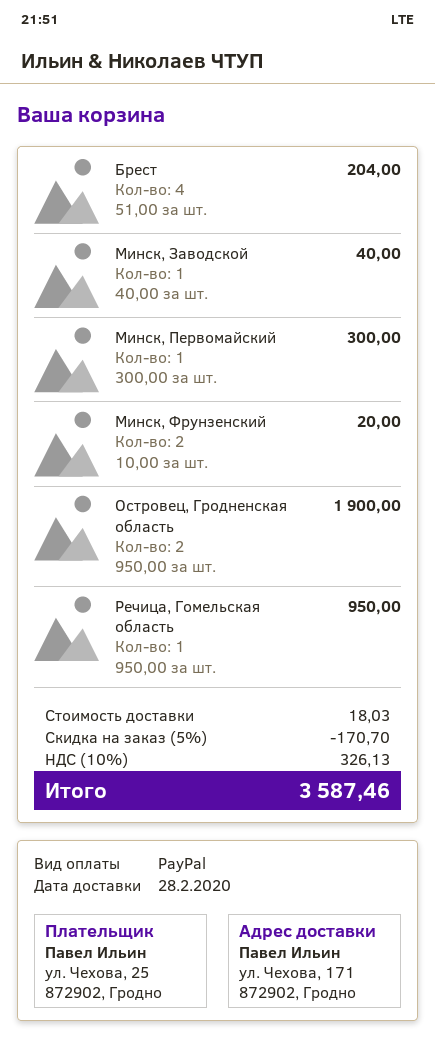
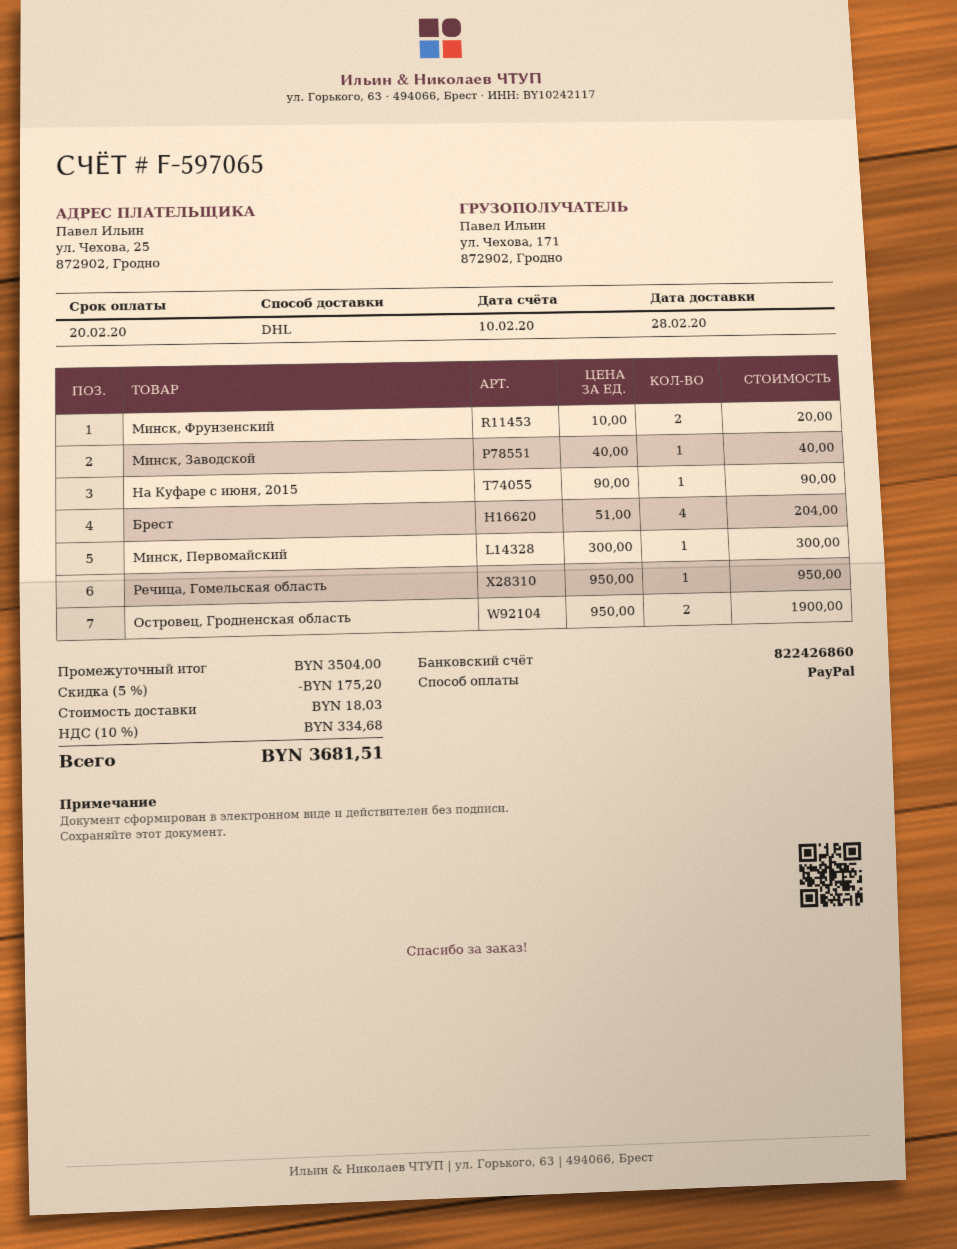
На Куфаре с июня, 2015: none -> 1 x 90.00 = 90.00
discount: 5% = 170.70 -> 5% = 175.20
tax: 10% = 326.13 -> 10% = 334.68
total: 3587.46 -> 3681.51

